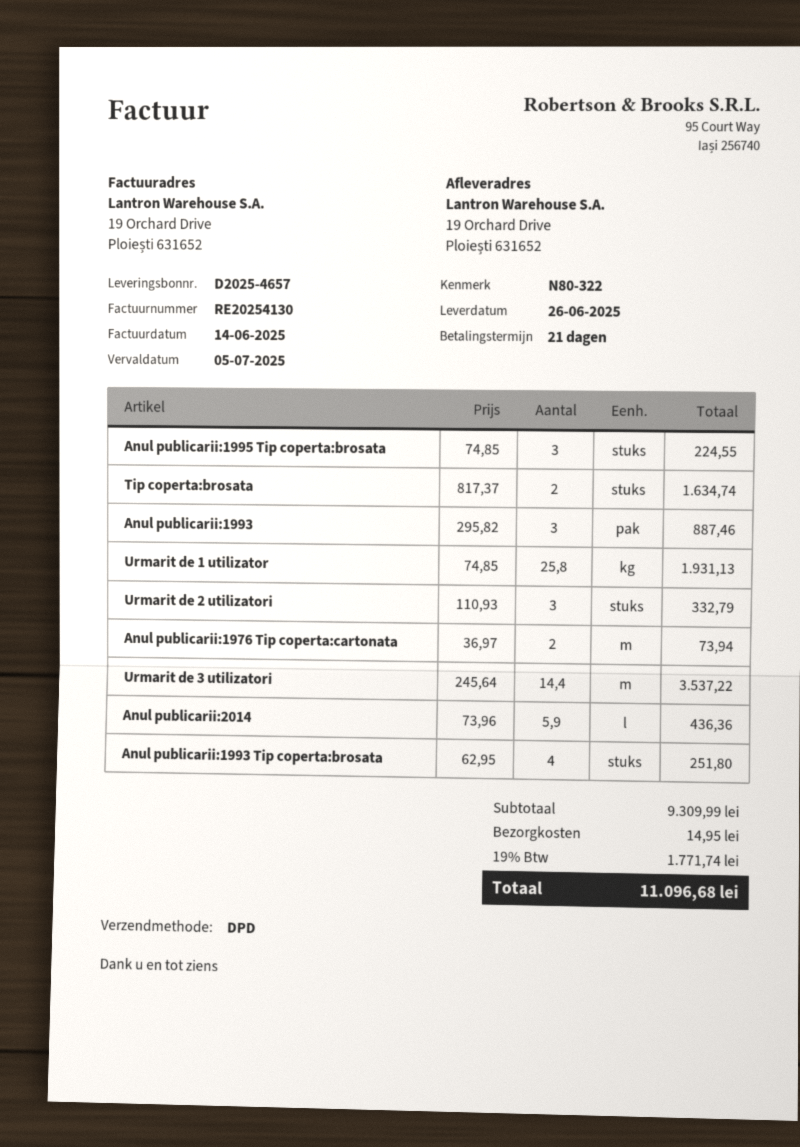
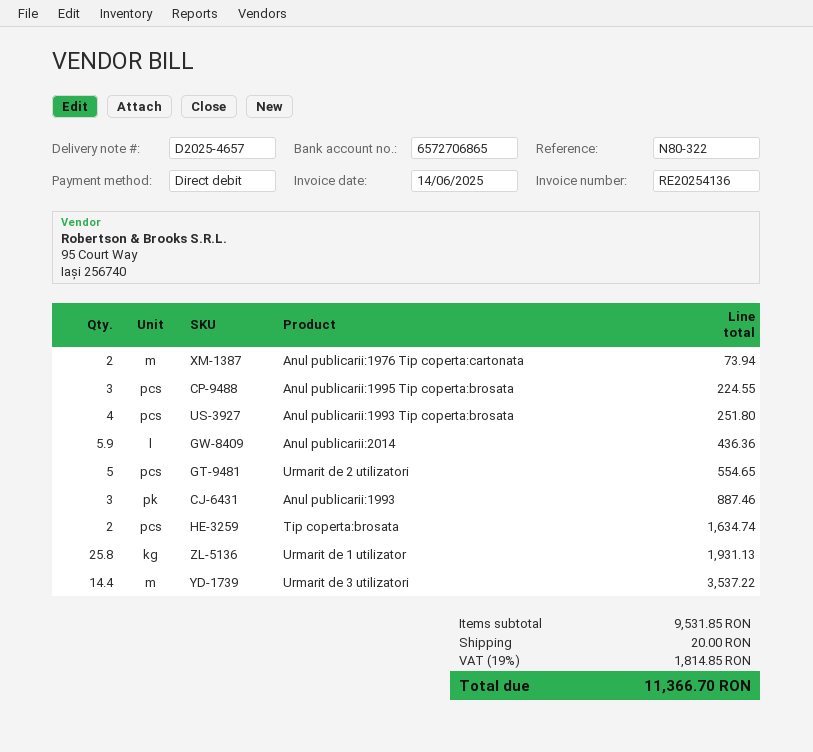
invoice number: RE20254130 -> RE20254136
Urmarit de 2 utilizatori: 3 for 332.79 -> 5 for 554.65
subtotal: 9309.99 -> 9531.85
shipping: 14.95 -> 20.00
tax: 19% = 1771.74 -> 19% = 1814.85
total: 11096.68 -> 11366.70

